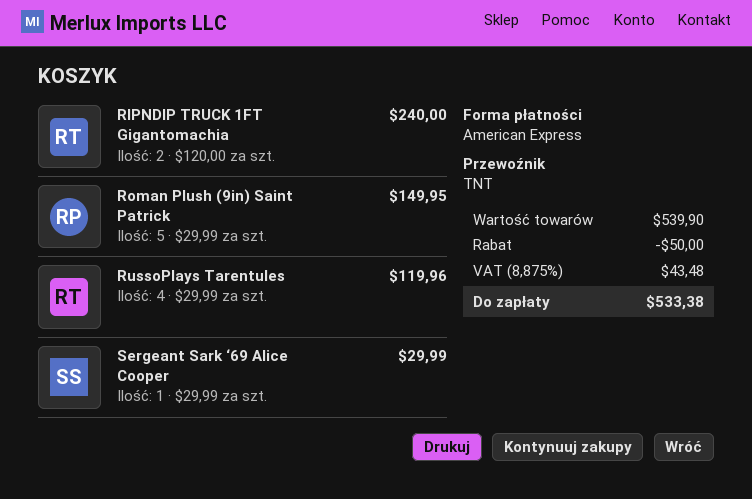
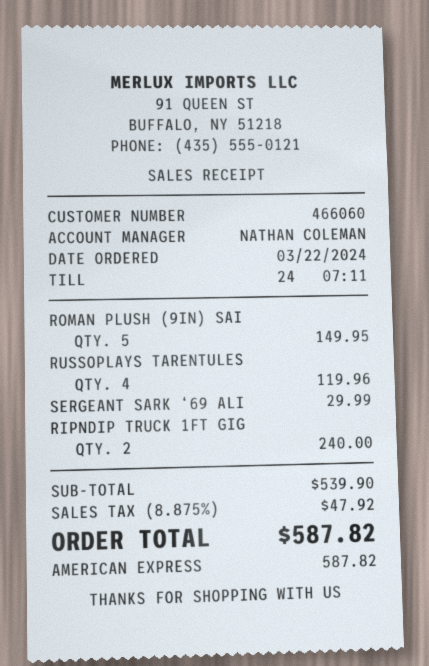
discount: 50.00 -> none
tax: 8.875% = 43.48 -> 8.875% = 47.92
total: 533.38 -> 587.82

